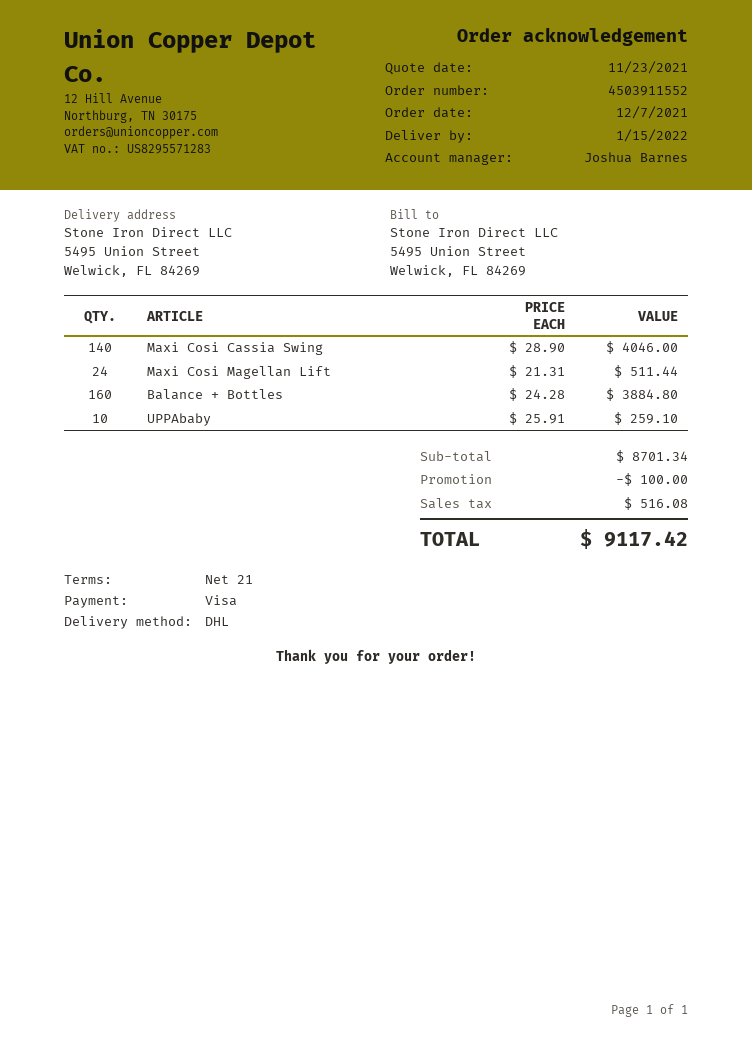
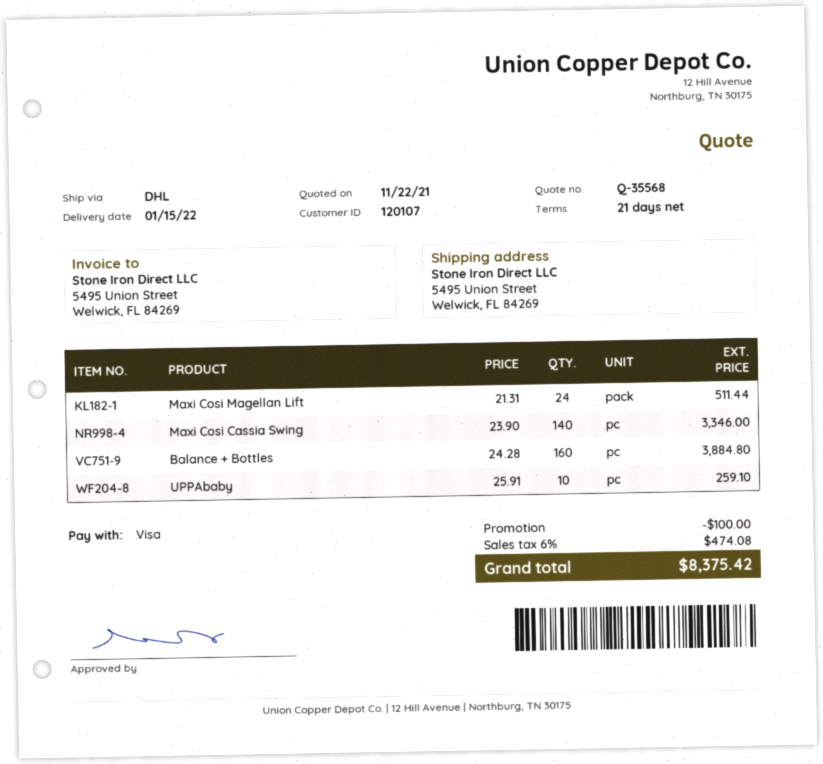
quote date: 2021-11-23 -> 2021-11-22
Maxi Cosi Cassia Swing: 140 x 28.90 = 4046.00 -> 140 x 23.90 = 3346.00
tax: 516.08 -> 474.08
total: 9117.42 -> 8375.42

